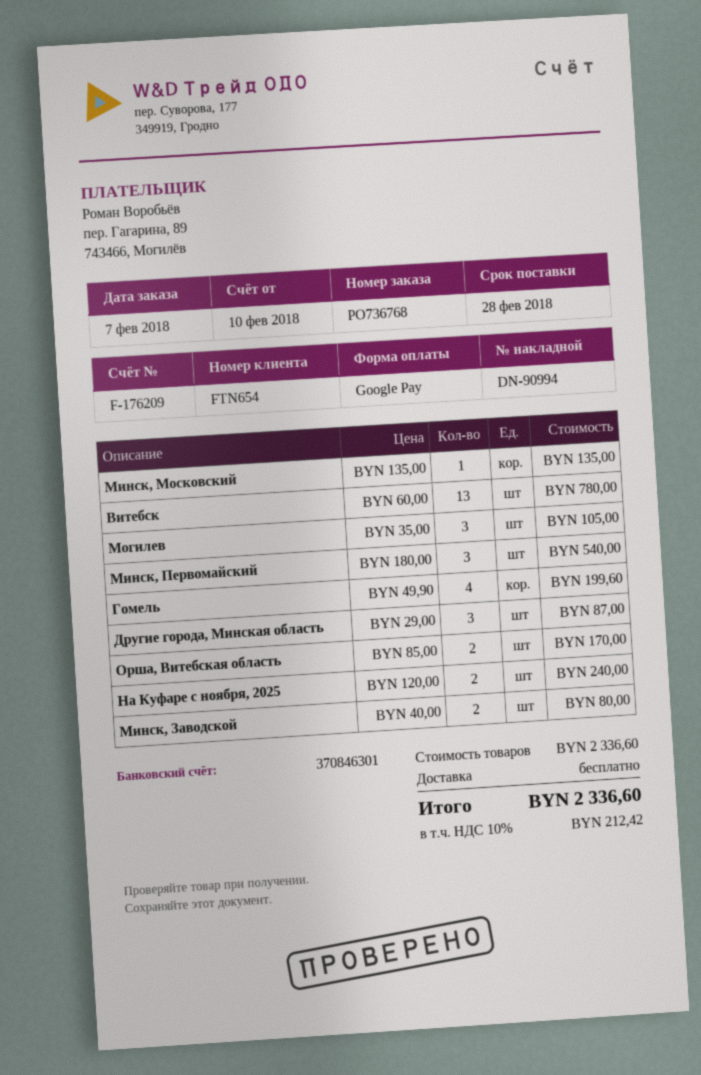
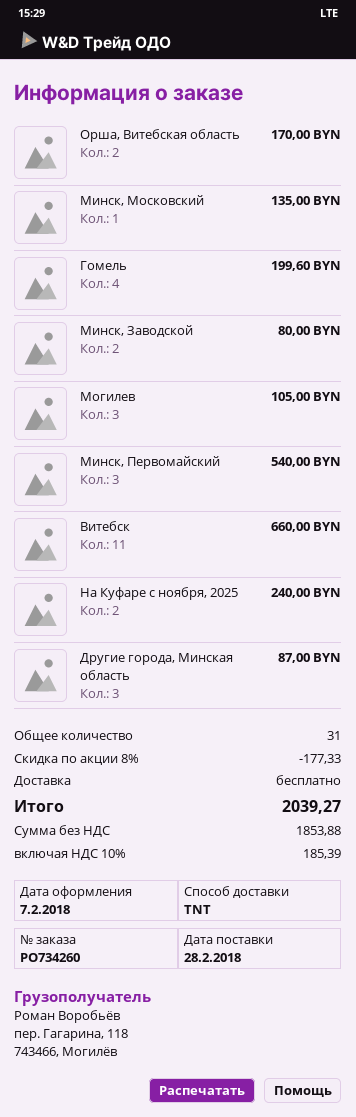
order number: PO736768 -> PO734260
Витебск: 13 for 780.00 -> 11 for 660.00
discount: none -> 8% = 177.33
tax: 10% = 212.42 -> 10% = 185.39
total: 2336.60 -> 2039.27

